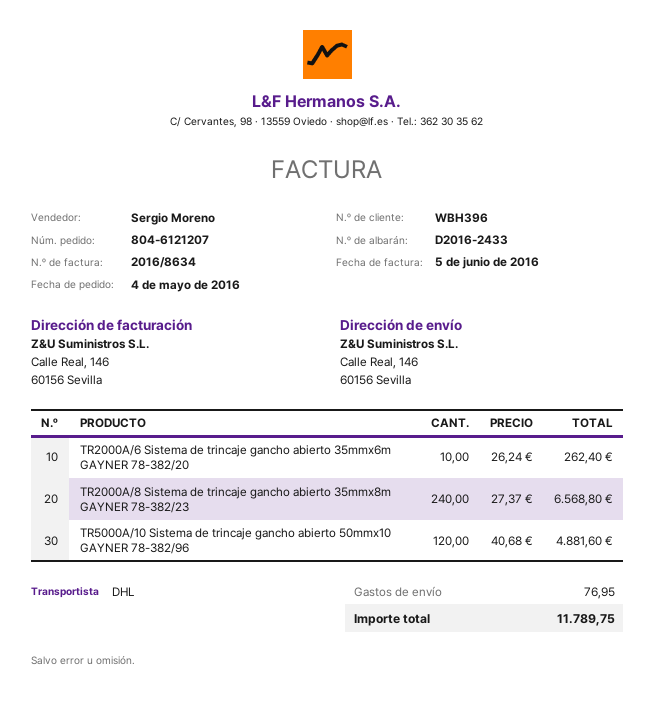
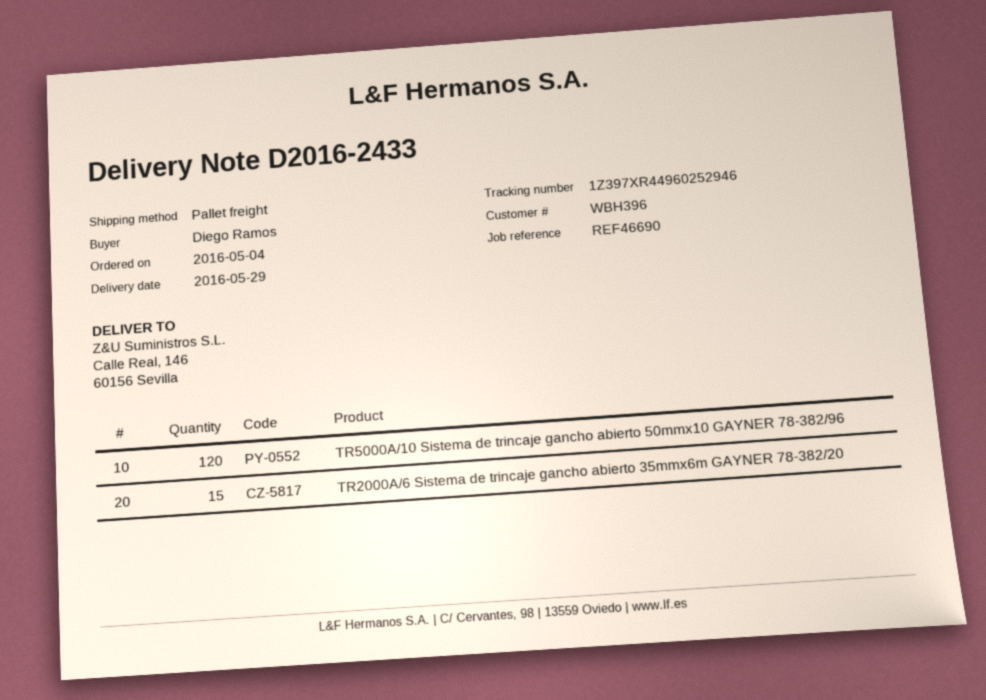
shipping method: DHL -> pallet freight
TR2000A/6 Sistema de trincaje gancho abierto 35mmx6m GAYNER 78-382/20: 10 -> 15
TR2000A/8 Sistema de trincaje gancho abierto 35mmx8m GAYNER 78-382/23: 240 -> none

